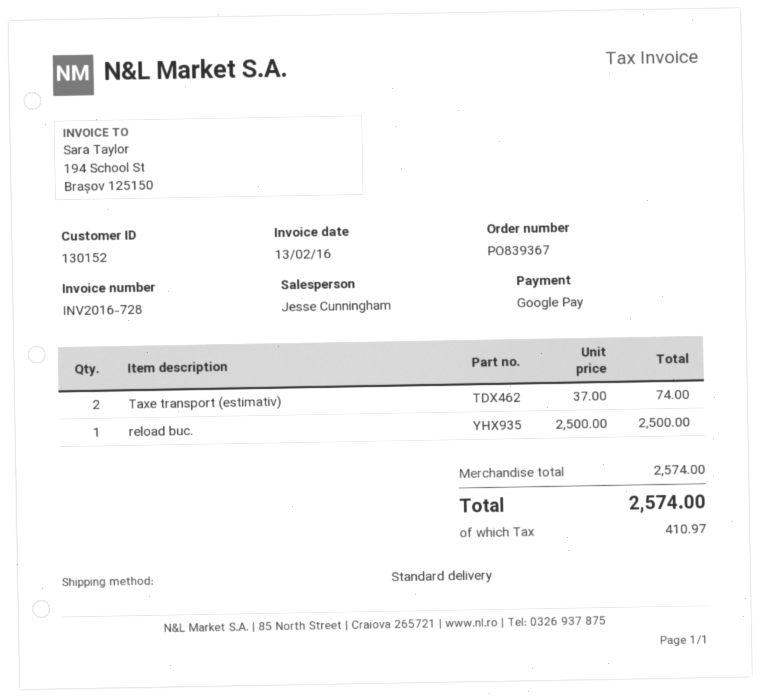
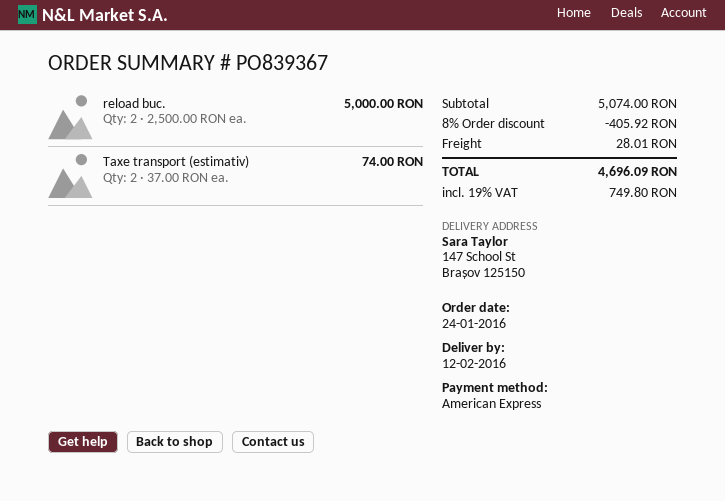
payment method: Google Pay -> American Express
reload buc.: 1 x 2500.00 = 2500.00 -> 2 x 2500.00 = 5000.00
subtotal: 2574.00 -> 5074.00
discount: none -> 8% = 405.92
shipping: none -> 28.01
tax: 410.97 -> 749.80
total: 2574.00 -> 4696.09

